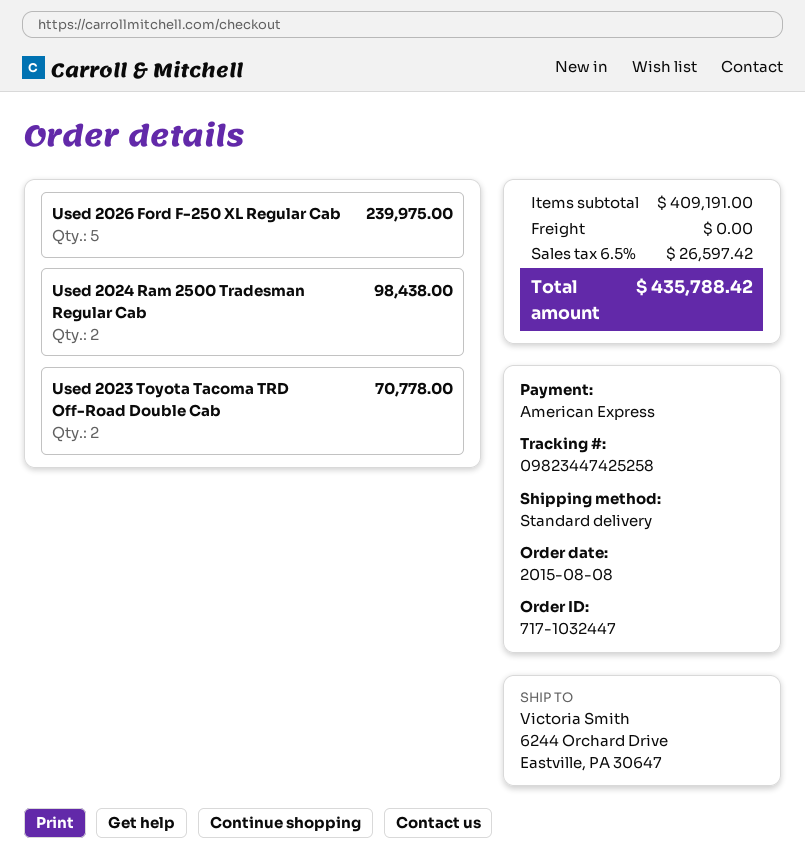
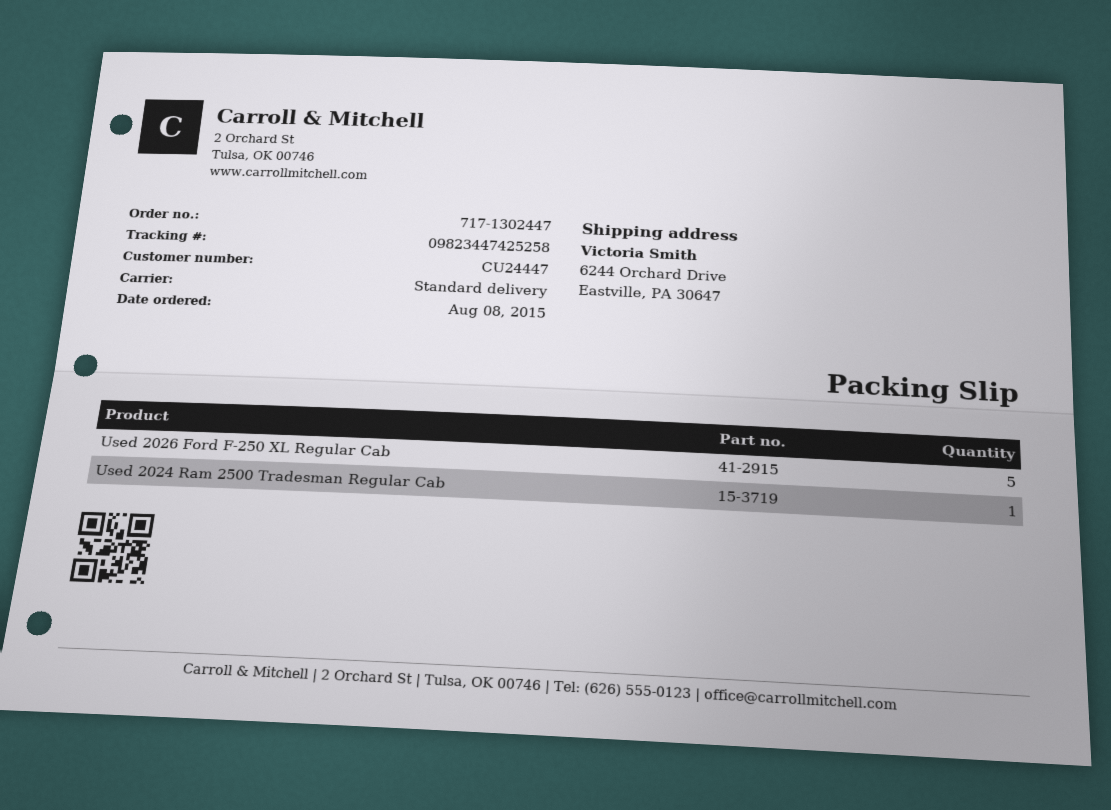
order number: 717-1032447 -> 717-1302447
Used 2024 Ram 2500 Tradesman Regular Cab: 2 -> 1
Used 2023 Toyota Tacoma TRD Off-Road Double Cab: 2 -> none

